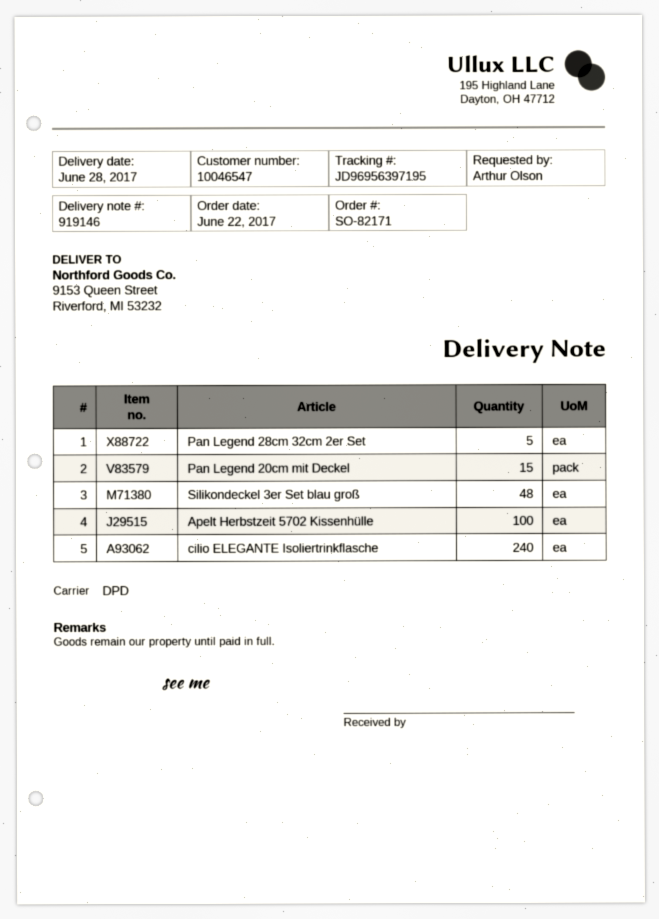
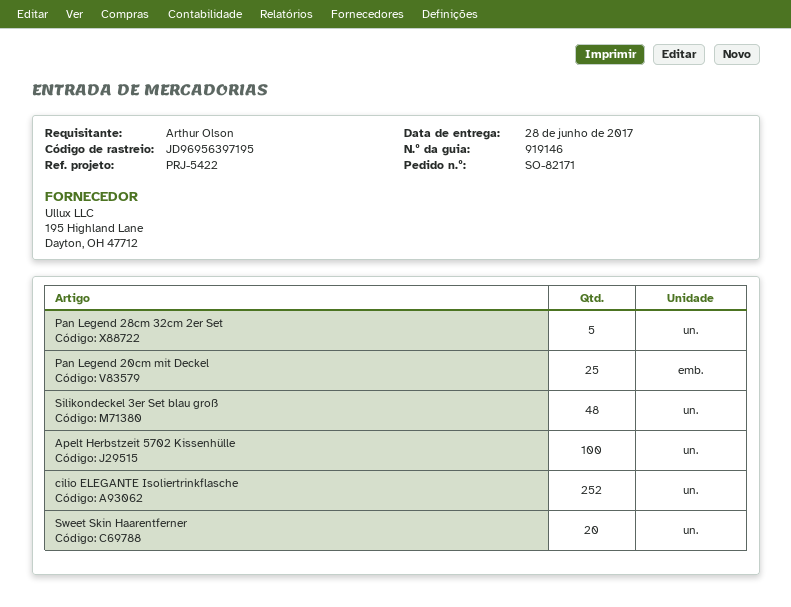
Pan Legend 20cm mit Deckel: 15 -> 25
cilio ELEGANTE Isoliertrinkflasche: 240 -> 252
Sweet Skin Haarentferner: none -> 20

